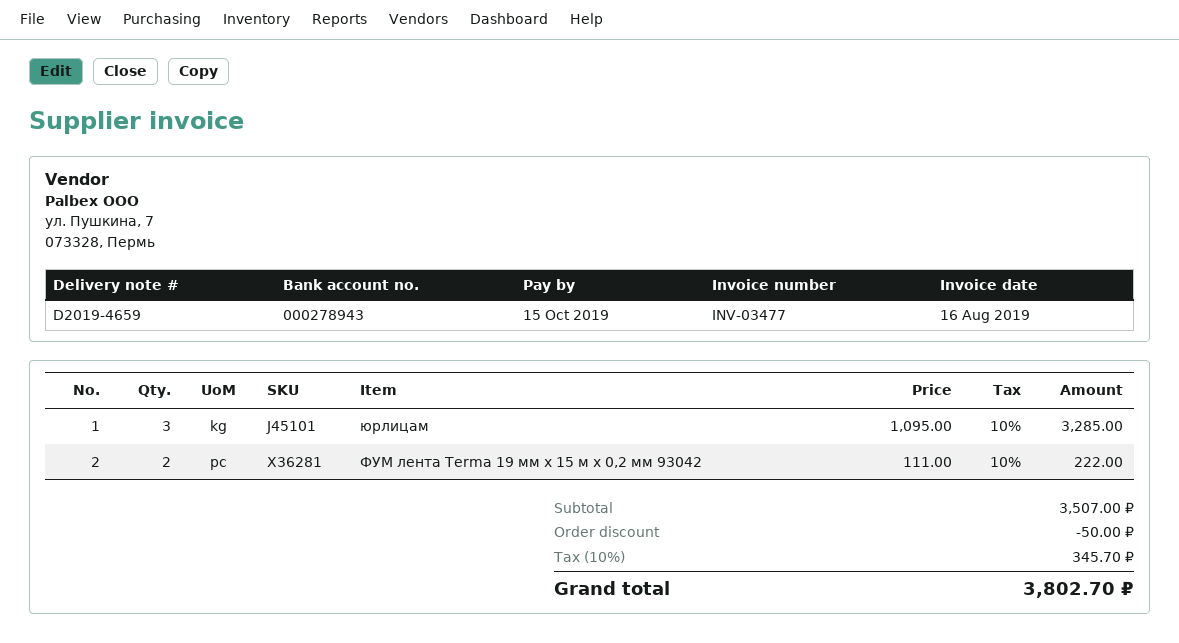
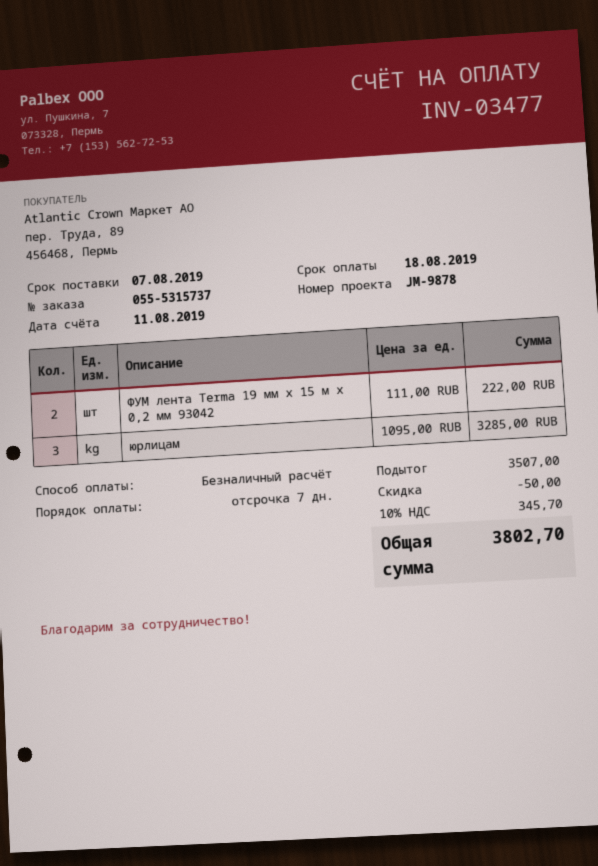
invoice date: 2019-08-16 -> 2019-08-11
due date: 2019-10-15 -> 2019-08-18

